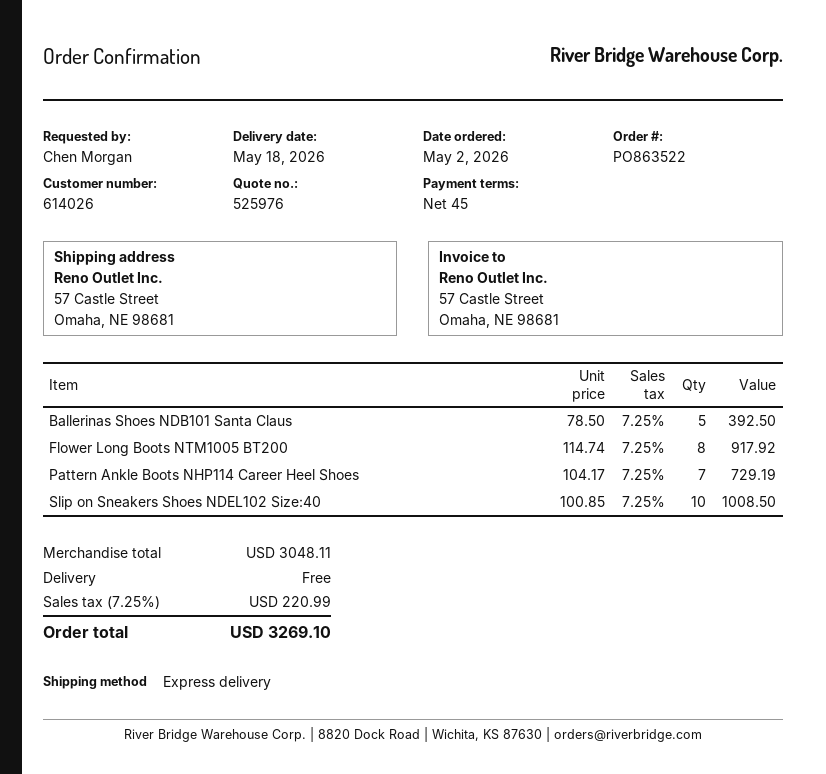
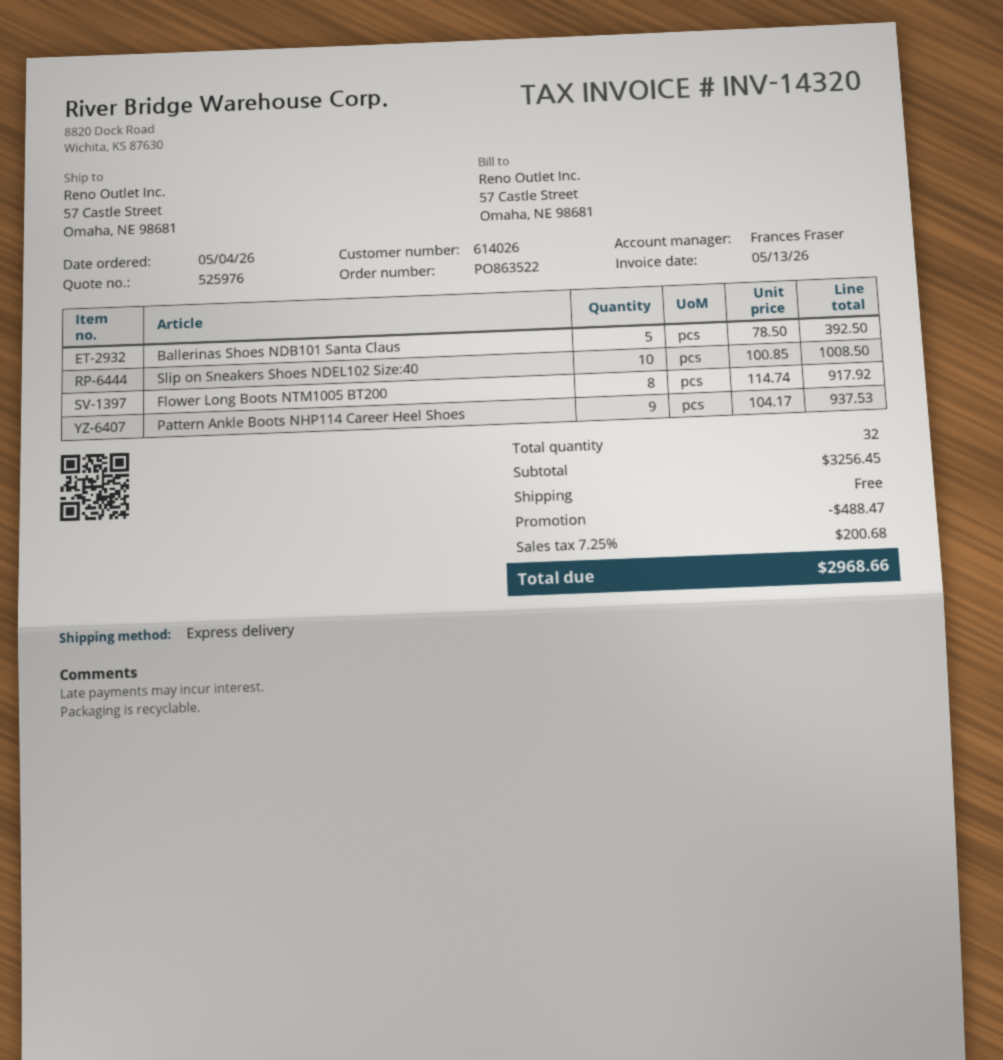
order date: 2026-05-02 -> 2026-05-04
Pattern Ankle Boots NHP114 Career Heel Shoes: 7 x 104.17 = 729.19 -> 9 x 104.17 = 937.53
subtotal: 3048.11 -> 3256.45
discount: none -> 488.47
tax: 7.25% = 220.99 -> 7.25% = 200.68
total: 3269.10 -> 2968.66

